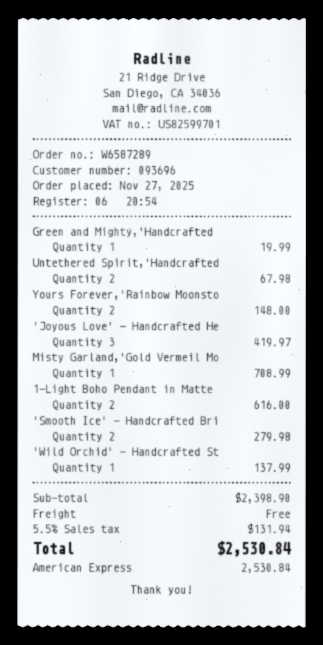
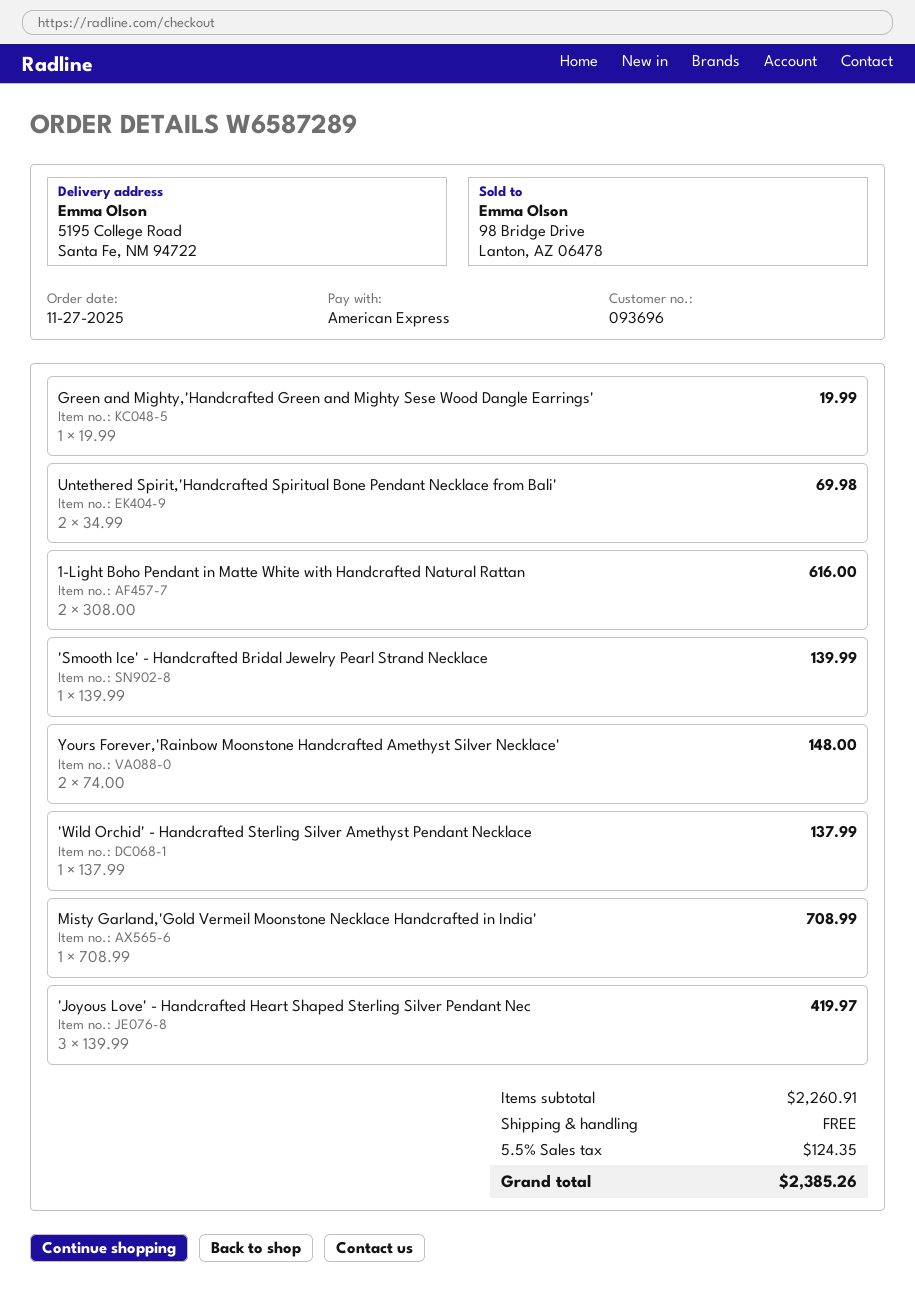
Untethered Spirit,'Handcrafted: 2 for 67.98 -> 2 for 69.98
'Smooth Ice' - Handcrafted Bri: 2 for 279.98 -> 1 for 139.99
subtotal: 2398.90 -> 2260.91
tax: 5.5% = 131.94 -> 5.5% = 124.35
total: 2530.84 -> 2385.26

